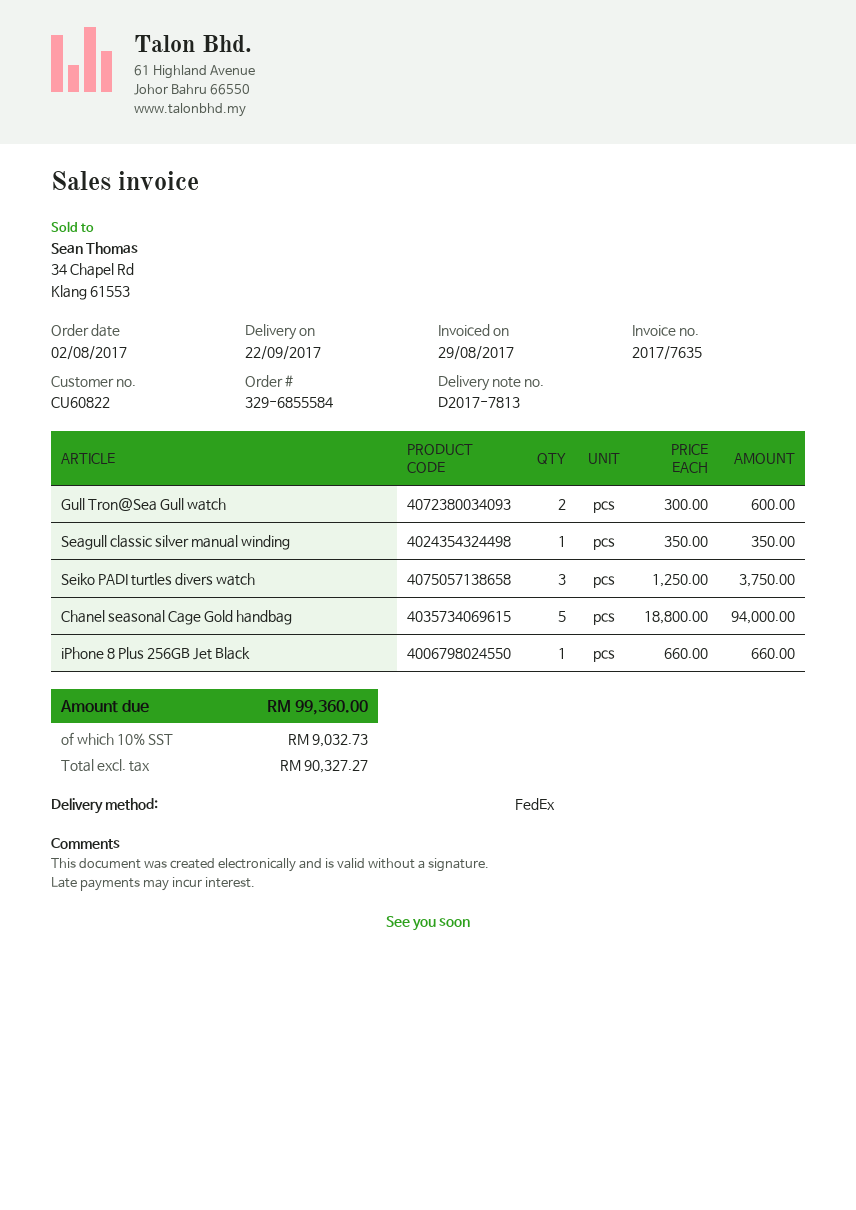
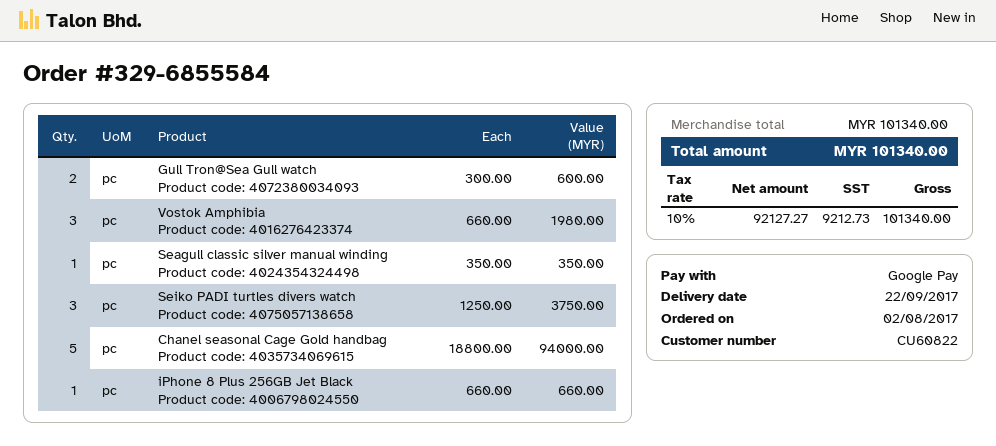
Vostok Amphibia: none -> 3 x 660.00 = 1980.00
net: 90327.27 -> 92127.27
tax: 10% = 9032.73 -> 10% = 9212.73
total: 99360.00 -> 101340.00

